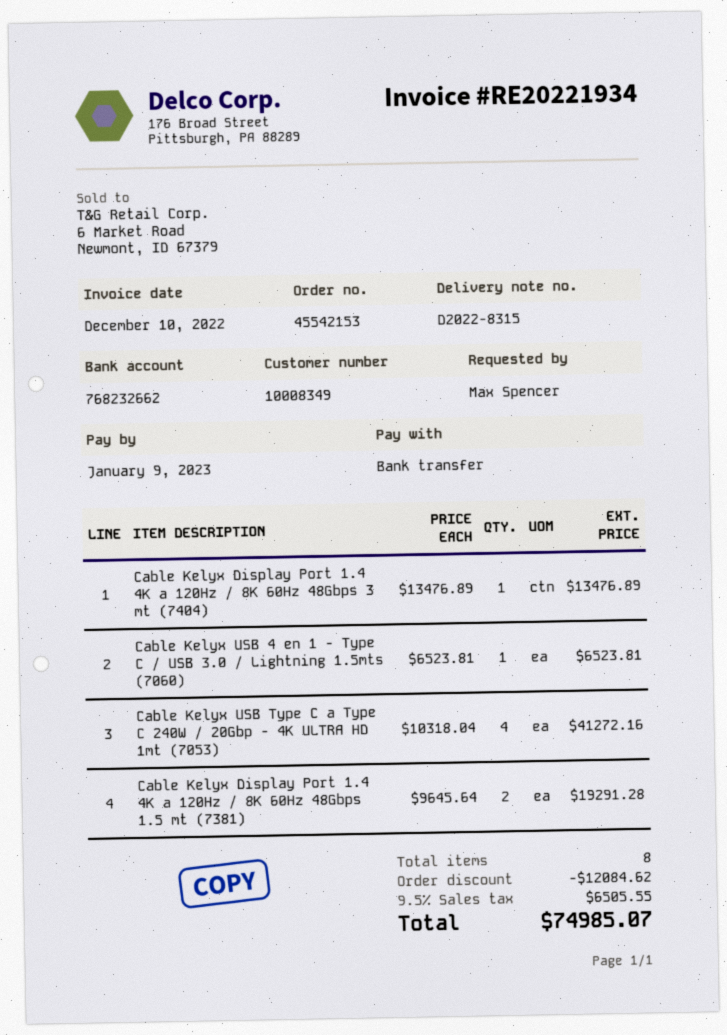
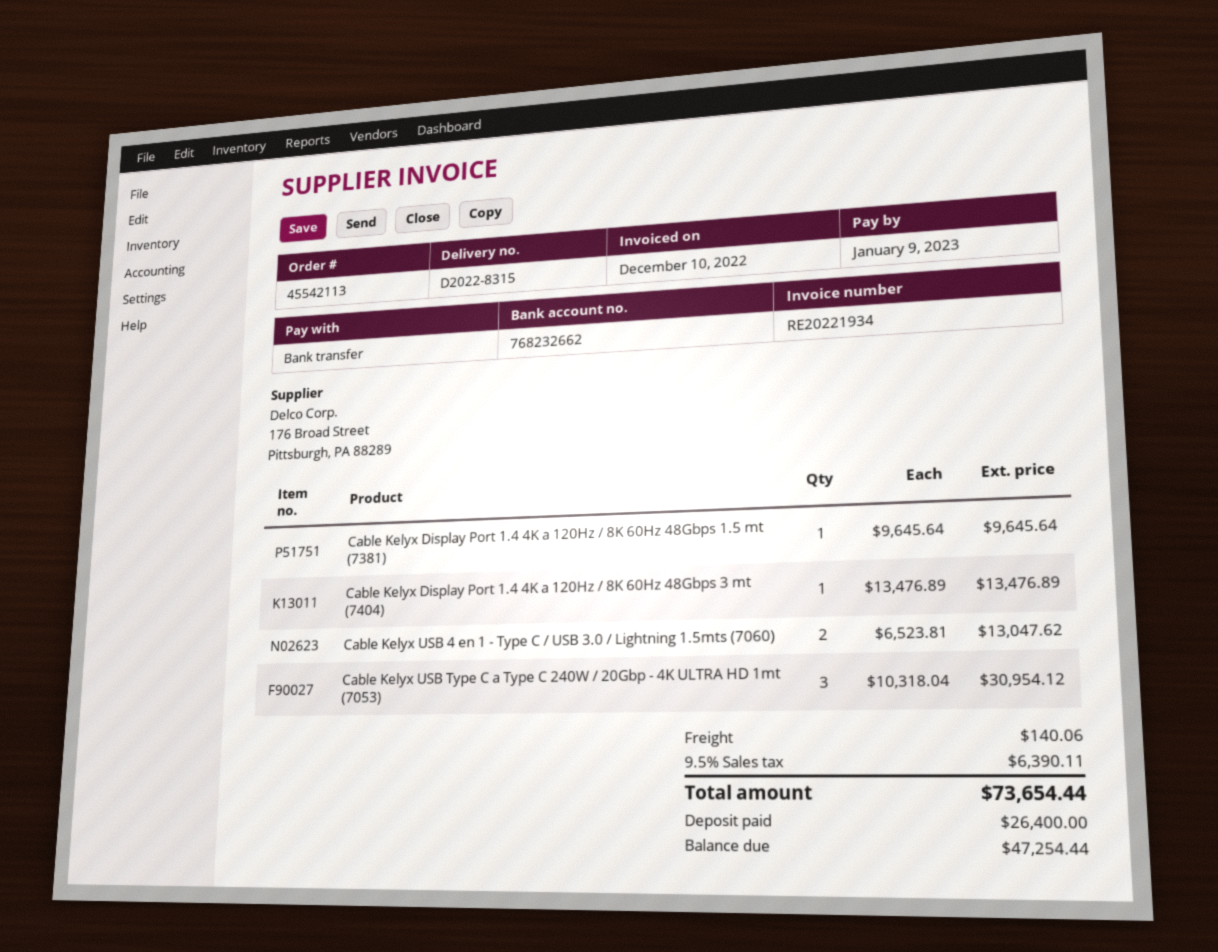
order number: 45542153 -> 45542113
Cable Kelyx USB 4 en 1 - Type C / USB 3.0 / Lightning 1.5mts (7060): 1 x 6523.81 = 6523.81 -> 2 x 6523.81 = 13047.62
Cable Kelyx USB Type C a Type C 240W / 20Gbp - 4K ULTRA HD 1mt (7053): 4 x 10318.04 = 41272.16 -> 3 x 10318.04 = 30954.12
Cable Kelyx Display Port 1.4 4K a 120Hz / 8K 60Hz 48Gbps 1.5 mt (7381): 2 x 9645.64 = 19291.28 -> 1 x 9645.64 = 9645.64
discount: 12084.62 -> none
shipping: none -> 140.06
tax: 9.5% = 6505.55 -> 9.5% = 6390.11
total: 74985.07 -> 73654.44

